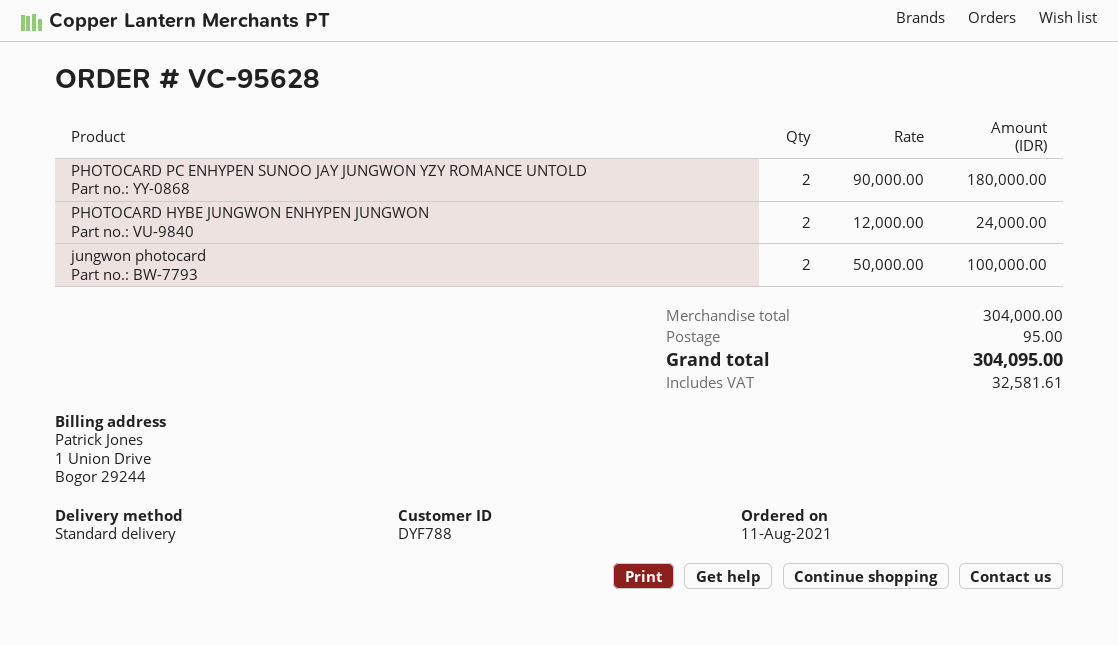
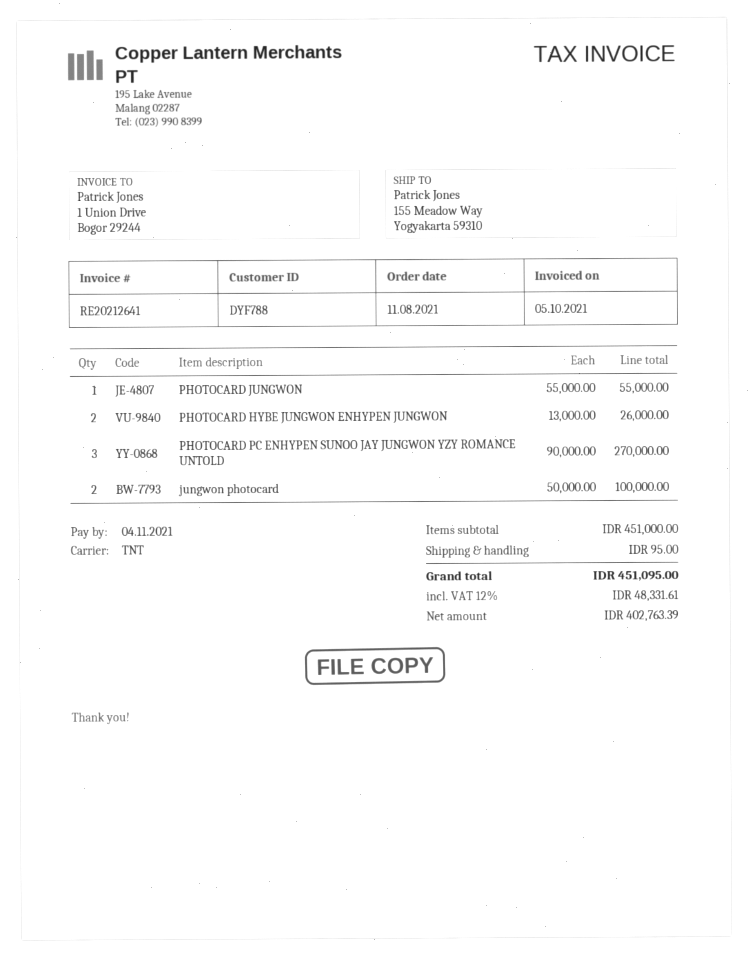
shipping method: standard -> TNT
PHOTOCARD PC ENHYPEN SUNOO JAY JUNGWON YZY ROMANCE UNTOLD: 2 x 90000.00 = 180000.00 -> 3 x 90000.00 = 270000.00
PHOTOCARD HYBE JUNGWON ENHYPEN JUNGWON: 2 x 12000.00 = 24000.00 -> 2 x 13000.00 = 26000.00
PHOTOCARD JUNGWON: none -> 1 x 55000.00 = 55000.00
subtotal: 304000.00 -> 451000.00
tax: 32581.61 -> 48331.61
total: 304095.00 -> 451095.00

